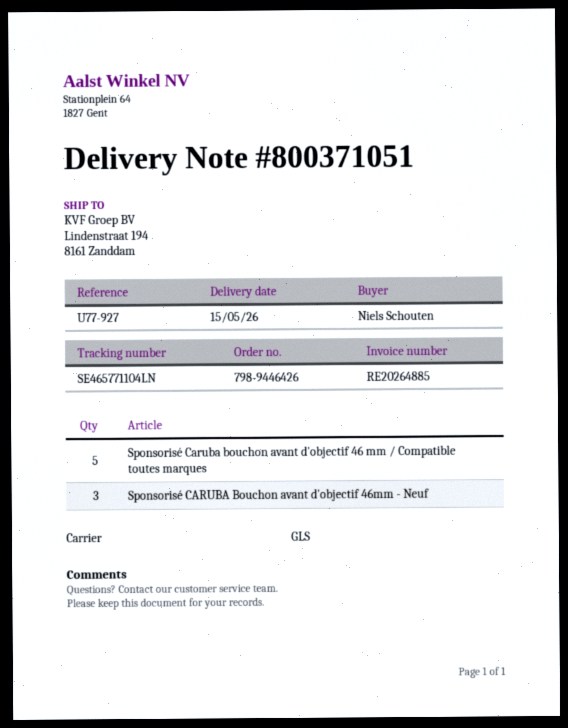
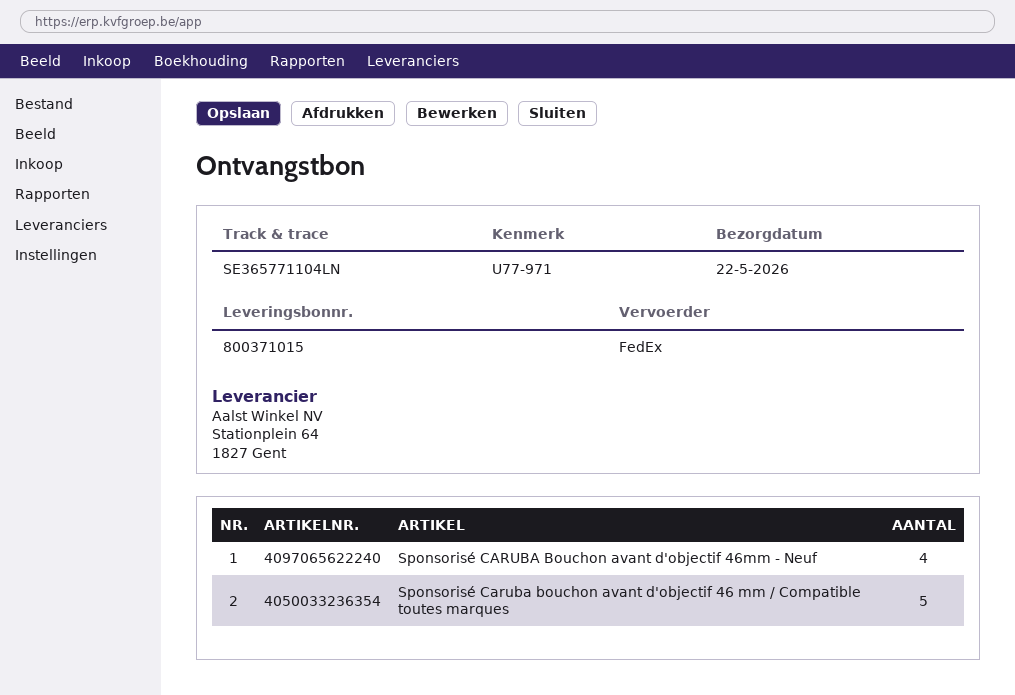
delivery note number: 800371051 -> 800371015
delivery date: 2026-05-15 -> 2026-05-22
reference: U77-927 -> U77-971
shipping method: GLS -> FedEx
tracking number: SE465771104LN -> SE365771104LN
Sponsorisé CARUBA Bouchon avant d'objectif 46mm - Neuf: 3 -> 4

